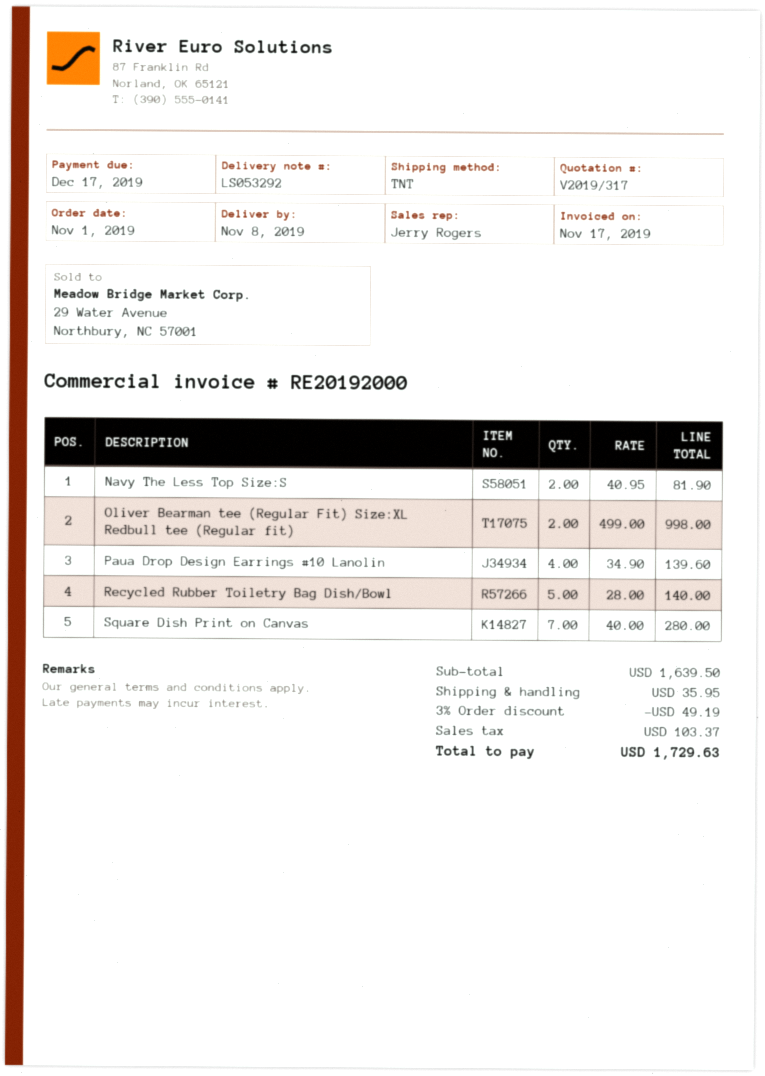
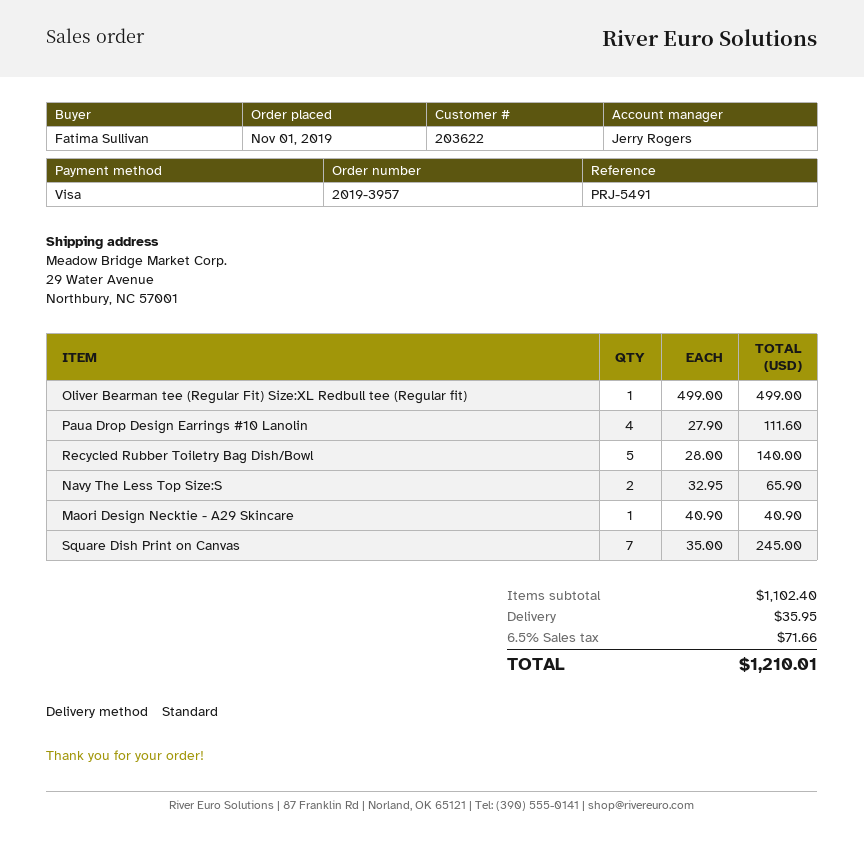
shipping method: TNT -> standard
Navy The Less Top Size:S: 2 x 40.95 = 81.90 -> 2 x 32.95 = 65.90
Oliver Bearman tee (Regular Fit) Size:XL Redbull tee (Regular fit): 2 x 499.00 = 998.00 -> 1 x 499.00 = 499.00
Paua Drop Design Earrings #10 Lanolin: 4 x 34.90 = 139.60 -> 4 x 27.90 = 111.60
Square Dish Print on Canvas: 7 x 40.00 = 280.00 -> 7 x 35.00 = 245.00
Maori Design Necktie - A29 Skincare: none -> 1 x 40.90 = 40.90
subtotal: 1639.50 -> 1102.40
discount: 3% = 49.19 -> none
tax: 103.37 -> 71.66
total: 1729.63 -> 1210.01

